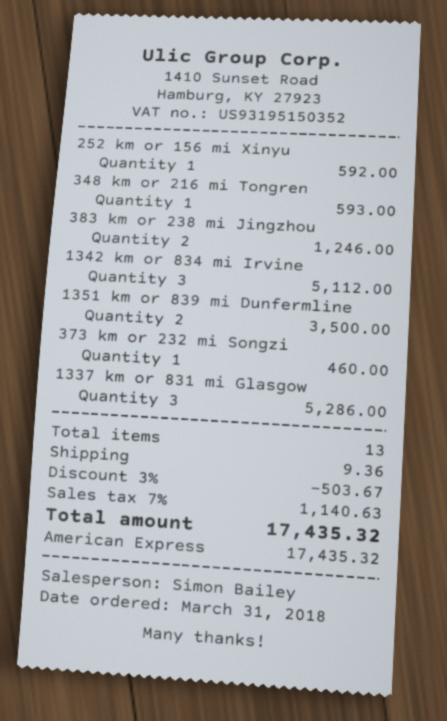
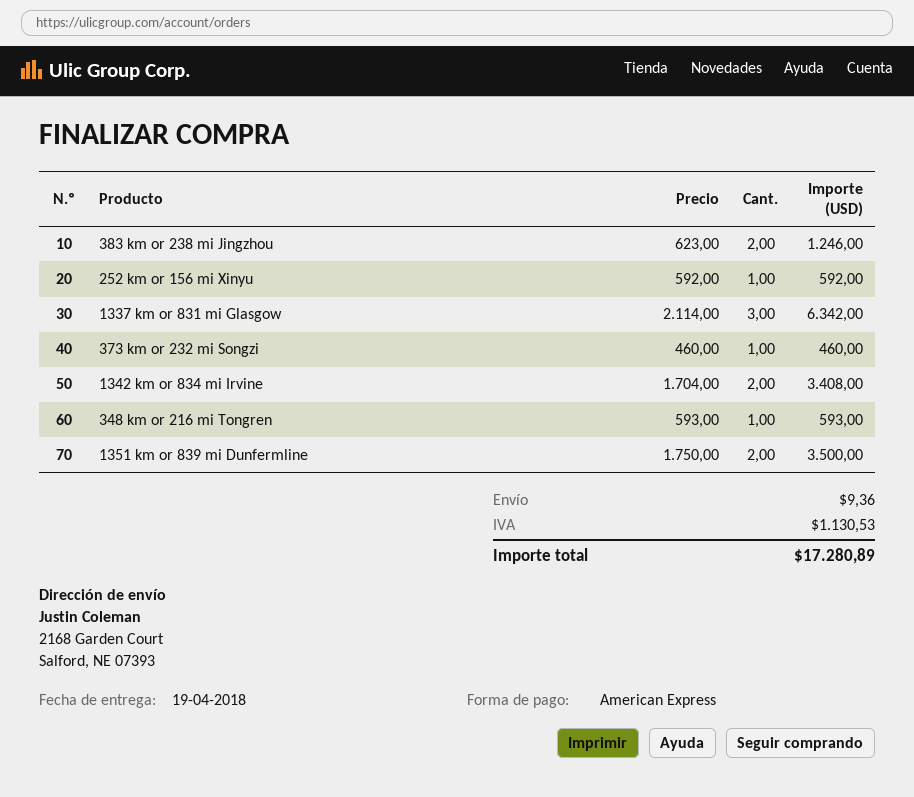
1342 km or 834 mi Irvine: 3 for 5112.00 -> 2 for 3408.00
1337 km or 831 mi Glasgow: 3 for 5286.00 -> 3 for 6342.00
discount: 3% = 503.67 -> none
tax: 1140.63 -> 1130.53
total: 17435.32 -> 17280.89

